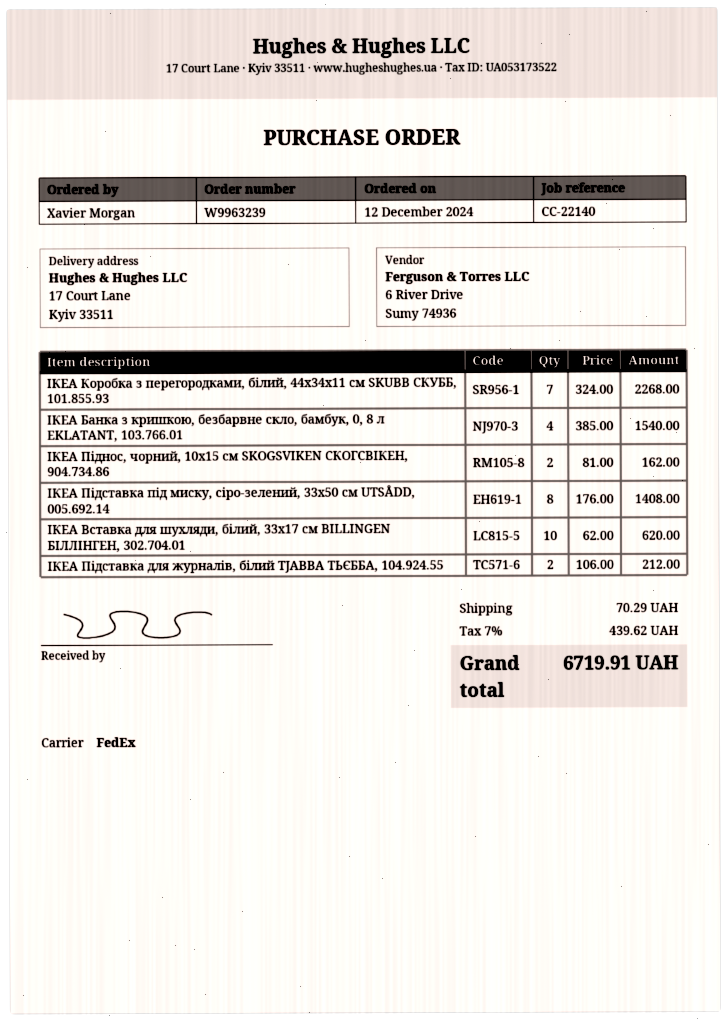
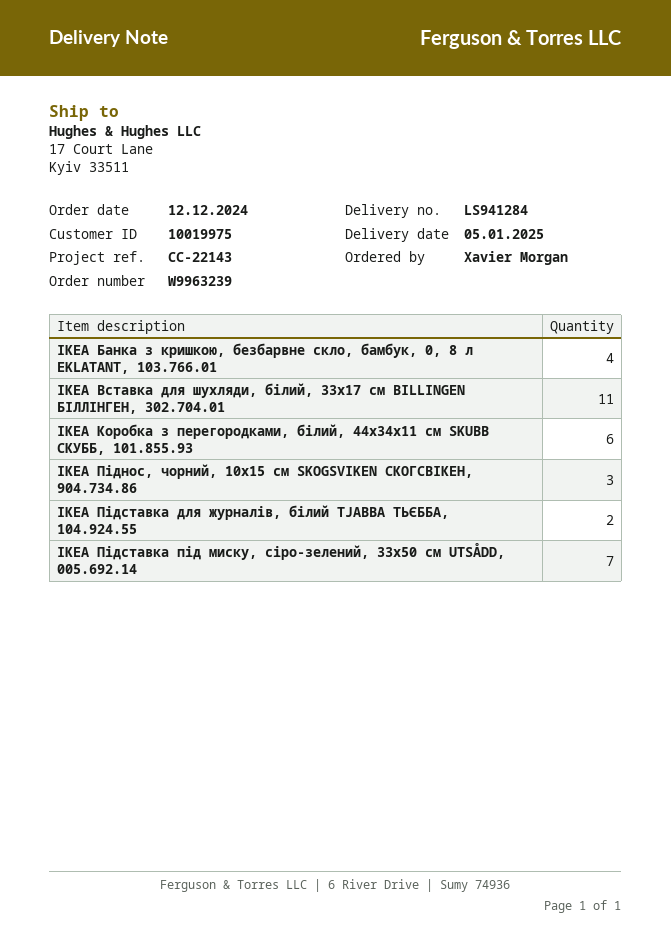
reference: CC-22140 -> CC-22143
ІКЕА Коробка з перегородками, білий, 44x34x11 см SKUBB СКУББ, 101.855.93: 7 -> 6
ІКЕА Піднос, чорний, 10x15 см SKOGSVIKEN СКОГСВІКЕН, 904.734.86: 2 -> 3
ІКЕА Підставка під миску, сіро-зелений, 33x50 см UTSÅDD, 005.692.14: 8 -> 7
ІКЕА Вставка для шухляди, білий, 33x17 см BILLINGEN БІЛЛІНГЕН, 302.704.01: 10 -> 11

